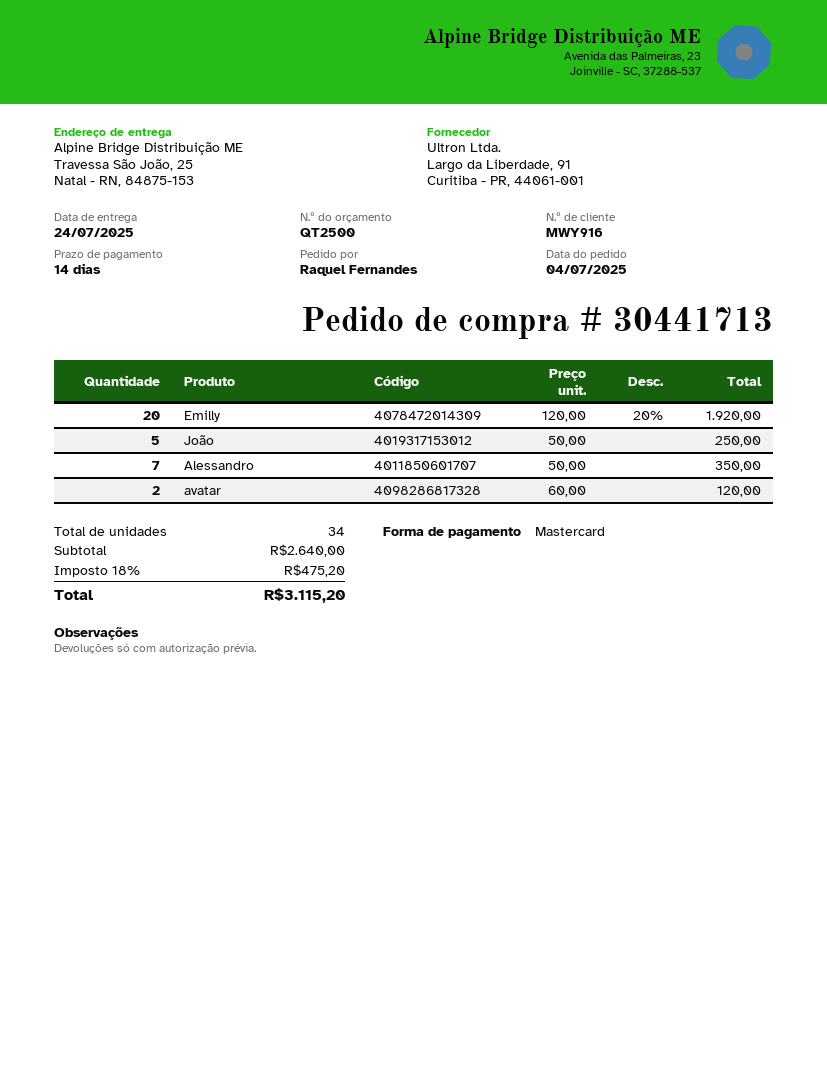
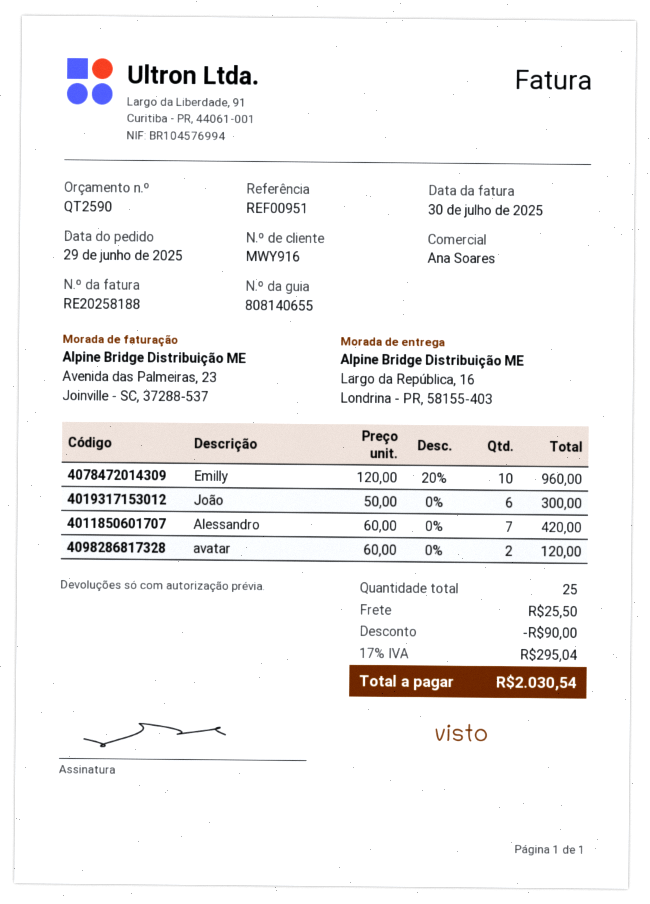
quote number: QT2500 -> QT2590
order date: 2025-07-04 -> 2025-06-29
ship to: Travessa São João, 25, Natal - RN, 84875-153 -> Largo da República, 16, Londrina - PR, 58155-403
Emilly: 20 x 120.00 - 20% = 1920.00 -> 10 x 120.00 - 20% = 960.00
João: 5 x 50.00 = 250.00 -> 6 x 50.00 = 300.00
Alessandro: 7 x 50.00 = 350.00 -> 7 x 60.00 = 420.00
total quantity: 34 -> 25
discount: none -> 90.00
shipping: none -> 25.50
tax: 18% = 475.20 -> 17% = 295.04
total: 3115.20 -> 2030.54

